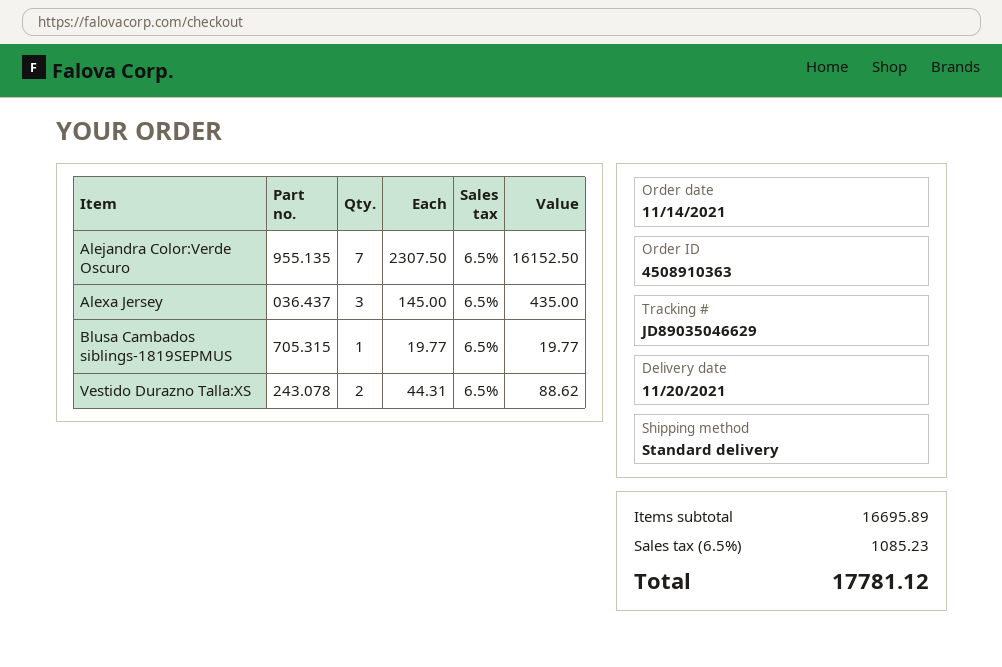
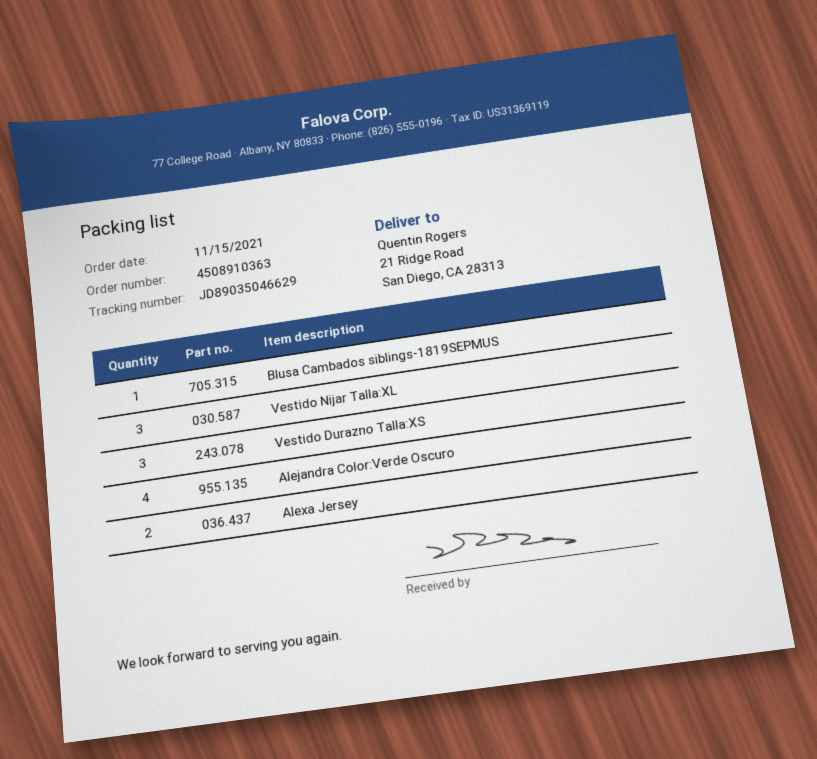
order date: 2021-11-14 -> 2021-11-15
Alejandra Color:Verde Oscuro: 7 -> 4
Alexa Jersey: 3 -> 2
Vestido Durazno Talla:XS: 2 -> 3
Vestido Nijar Talla:XL: none -> 3

